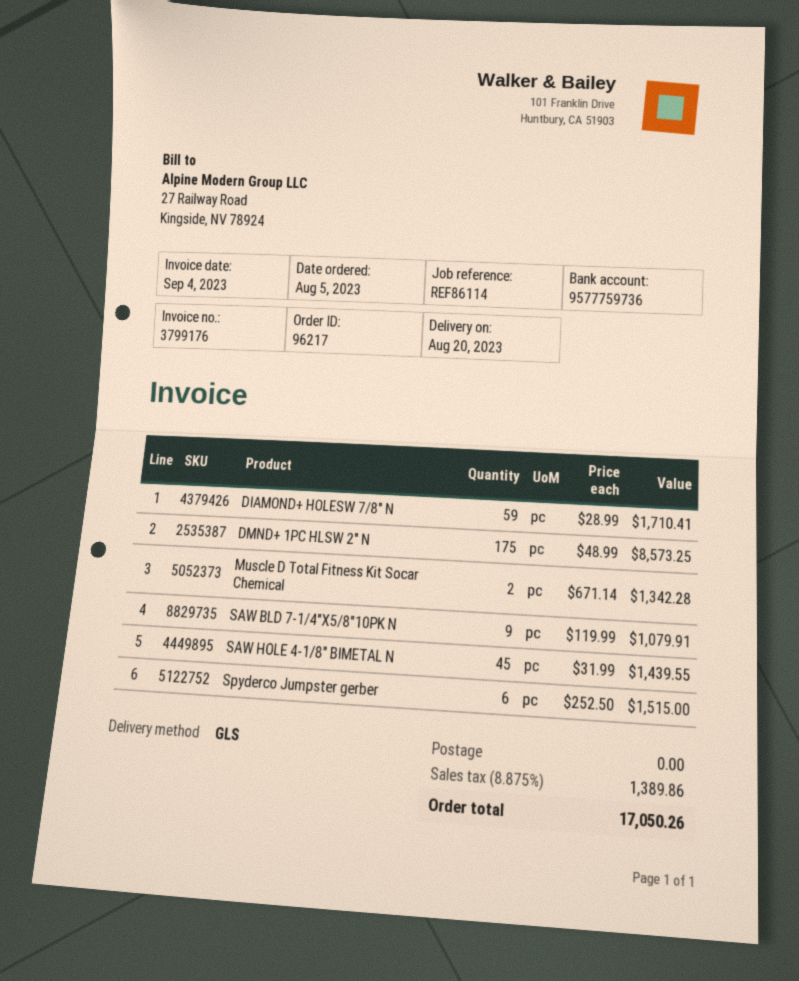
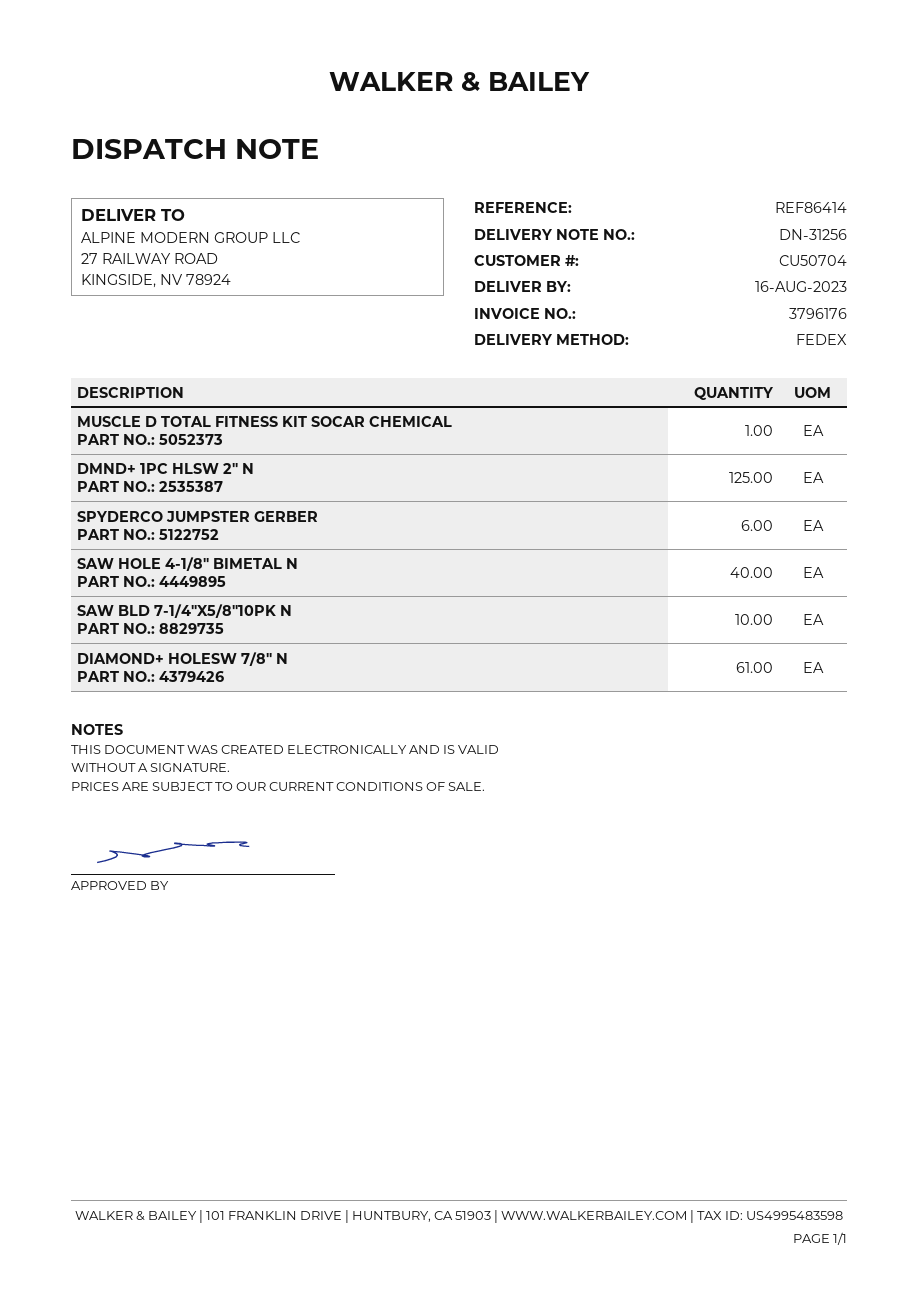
delivery date: 2023-08-20 -> 2023-08-16
invoice number: 3799176 -> 3796176
reference: REF86114 -> REF86414
shipping method: GLS -> FedEx
DIAMOND+ HOLESW 7/8" N: 59 -> 61
DMND+ 1PC HLSW 2" N: 175 -> 125
Muscle D Total Fitness Kit Socar Chemical: 2 -> 1
SAW BLD 7-1/4"X5/8"10PK N: 9 -> 10
SAW HOLE 4-1/8" BIMETAL N: 45 -> 40

